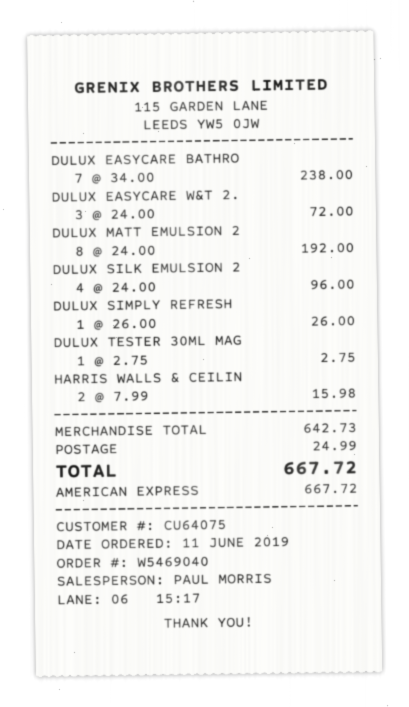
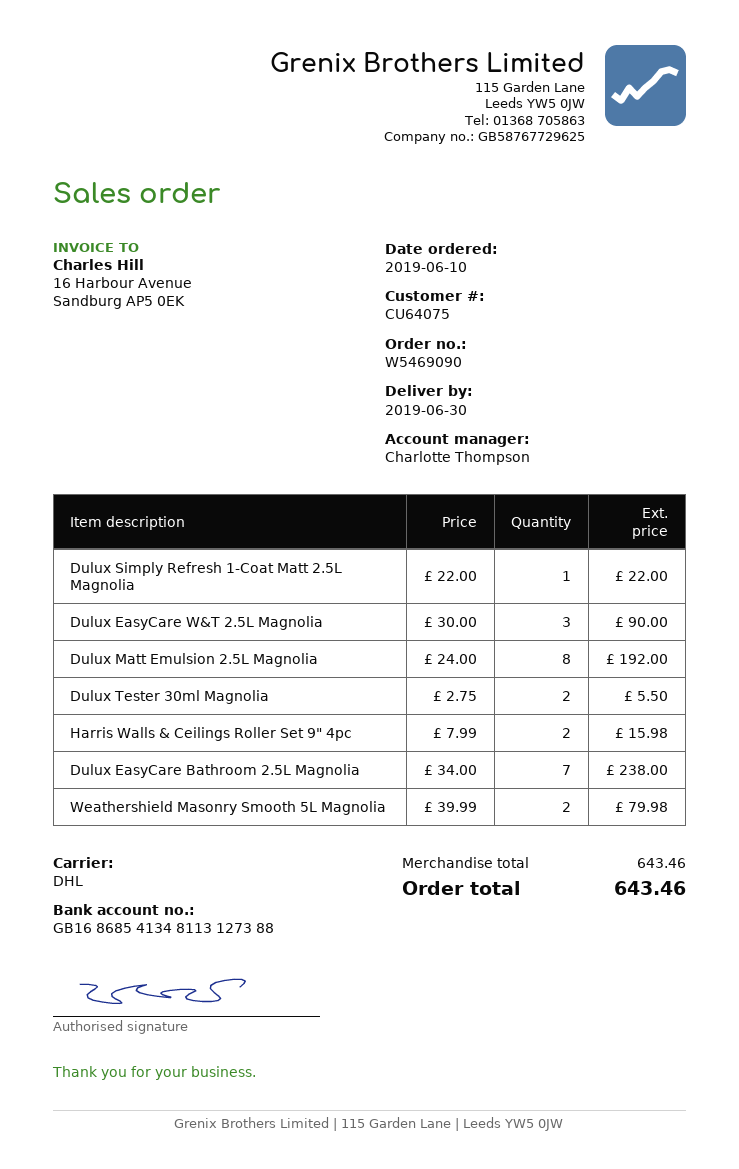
order number: W5469040 -> W5469090
order date: 2019-06-11 -> 2019-06-10
sales rep: PAUL MORRIS -> Charlotte Thompson
DULUX EASYCARE W&T 2.: 3 x 24.00 = 72.00 -> 3 x 30.00 = 90.00
DULUX SILK EMULSION 2: 4 x 24.00 = 96.00 -> none
DULUX SIMPLY REFRESH: 1 x 26.00 = 26.00 -> 1 x 22.00 = 22.00
DULUX TESTER 30ML MAG: 1 x 2.75 = 2.75 -> 2 x 2.75 = 5.50
Weathershield Masonry Smooth 5L Magnolia: none -> 2 x 39.99 = 79.98
subtotal: 642.73 -> 643.46
shipping: 24.99 -> none
total: 667.72 -> 643.46

